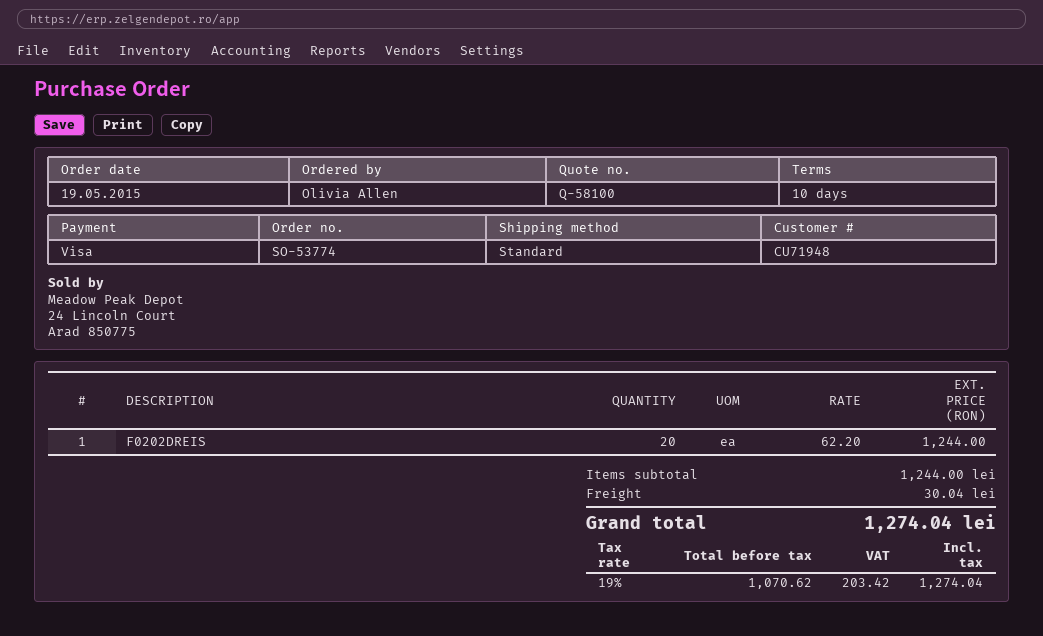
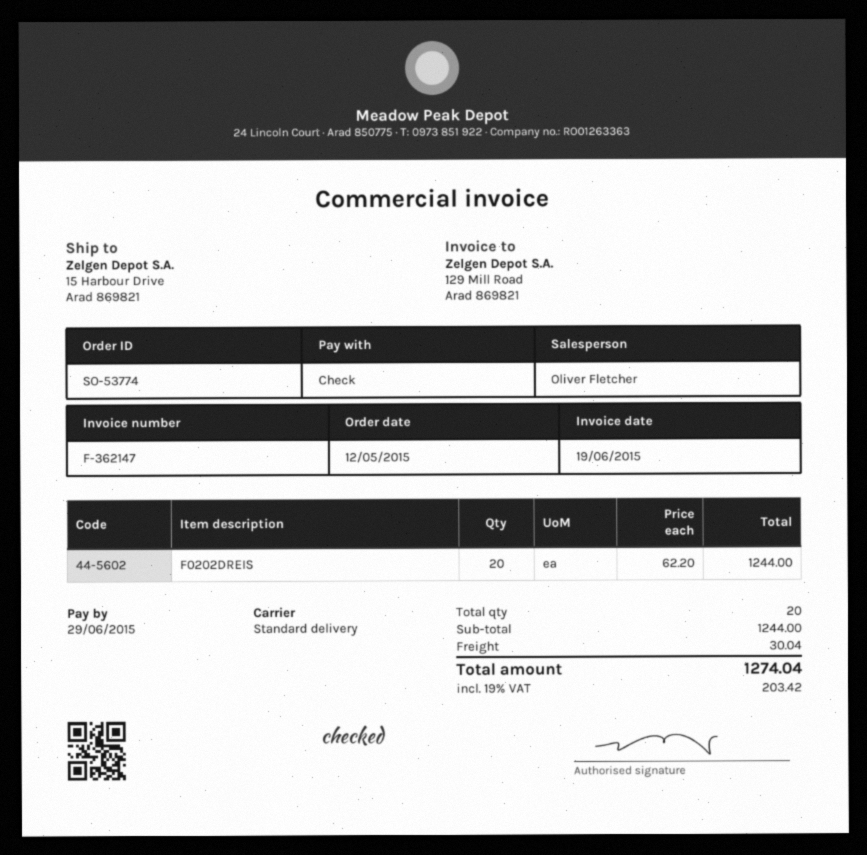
order date: 2015-05-19 -> 2015-05-12
payment method: Visa -> cheque

